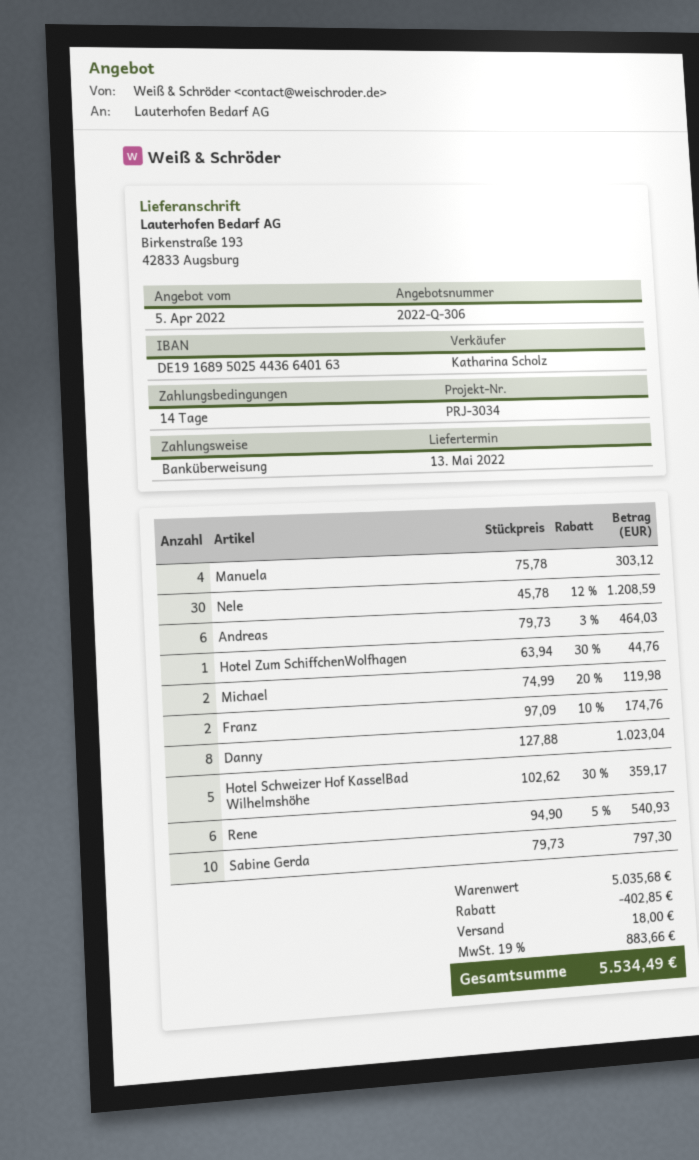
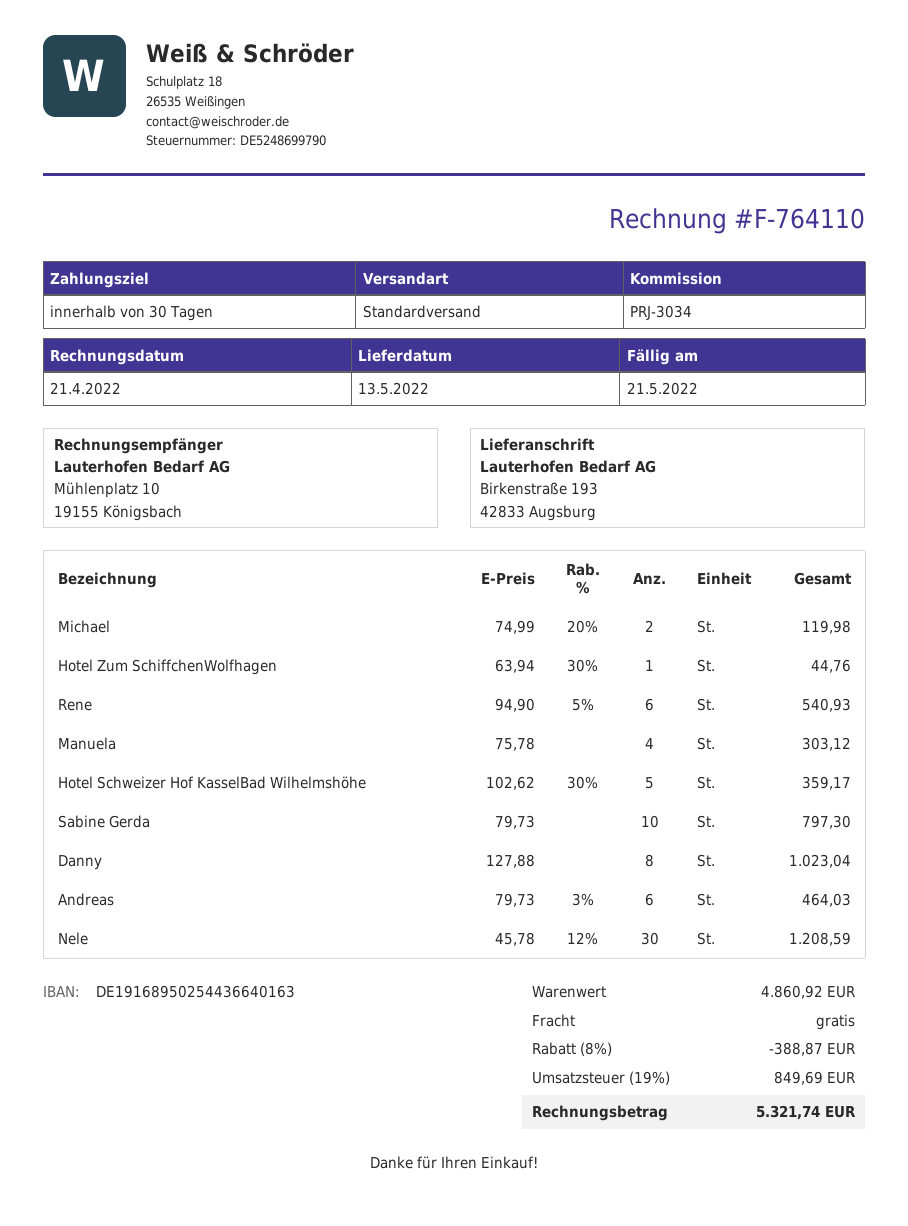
payment terms: 14 days -> 30 days
Franz: 2 x 97.09 - 10% = 174.76 -> none
subtotal: 5035.68 -> 4860.92
discount: 402.85 -> 388.87
shipping: 18.00 -> 0.00
tax: 19% = 883.66 -> 19% = 849.69
total: 5534.49 -> 5321.74

